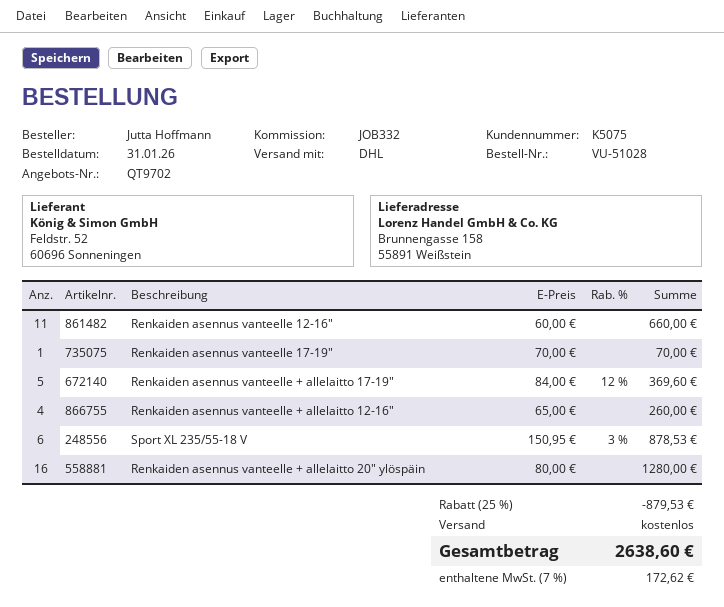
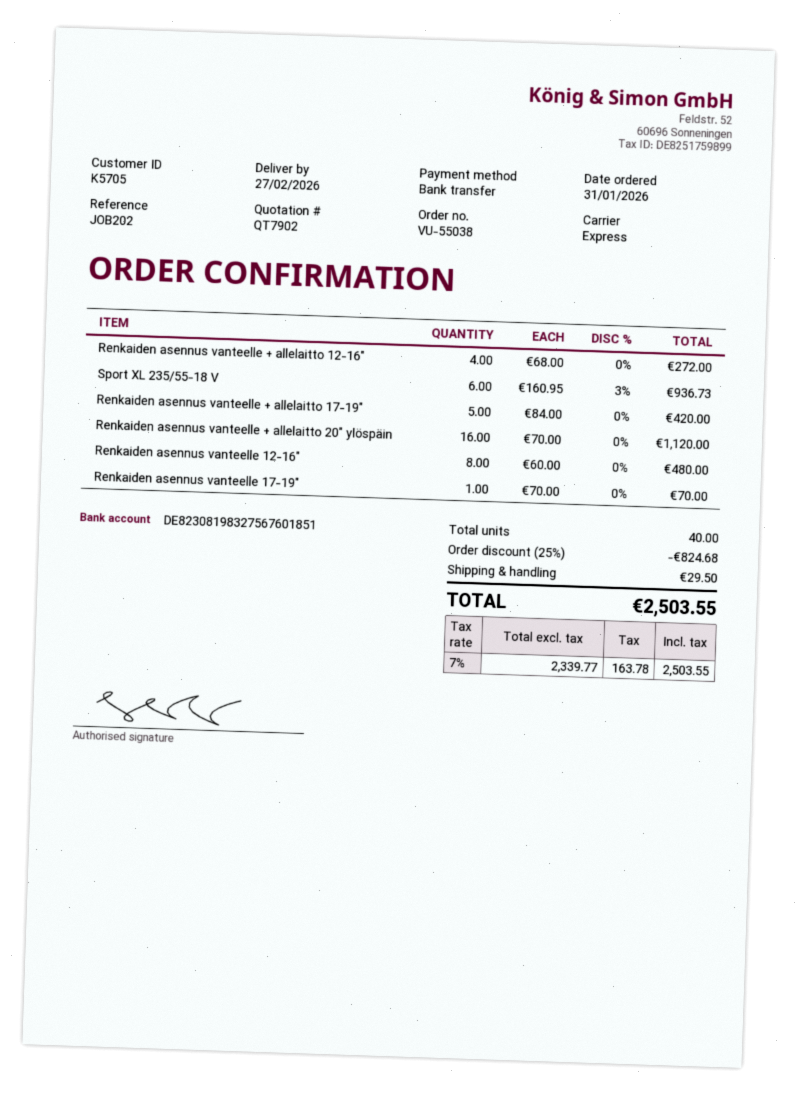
quote number: QT9702 -> QT7902
order number: VU-51028 -> VU-55038
customer number: K5075 -> K5705
reference: JOB332 -> JOB202
shipping method: DHL -> express
Renkaiden asennus vanteelle 12-16": 11 x 60.00 = 660.00 -> 8 x 60.00 = 480.00
Renkaiden asennus vanteelle + allelaitto 17-19": 5 x 84.00 - 12% = 369.60 -> 5 x 84.00 = 420.00
Renkaiden asennus vanteelle + allelaitto 12-16": 4 x 65.00 = 260.00 -> 4 x 68.00 = 272.00
Sport XL 235/55-18 V: 6 x 150.95 - 3% = 878.53 -> 6 x 160.95 - 3% = 936.73
Renkaiden asennus vanteelle + allelaitto 20" ylöspäin: 16 x 80.00 = 1280.00 -> 16 x 70.00 = 1120.00
discount: 25% = 879.53 -> 25% = 824.68
shipping: 0.00 -> 29.50
tax: 7% = 172.62 -> 7% = 163.78
total: 2638.60 -> 2503.55

